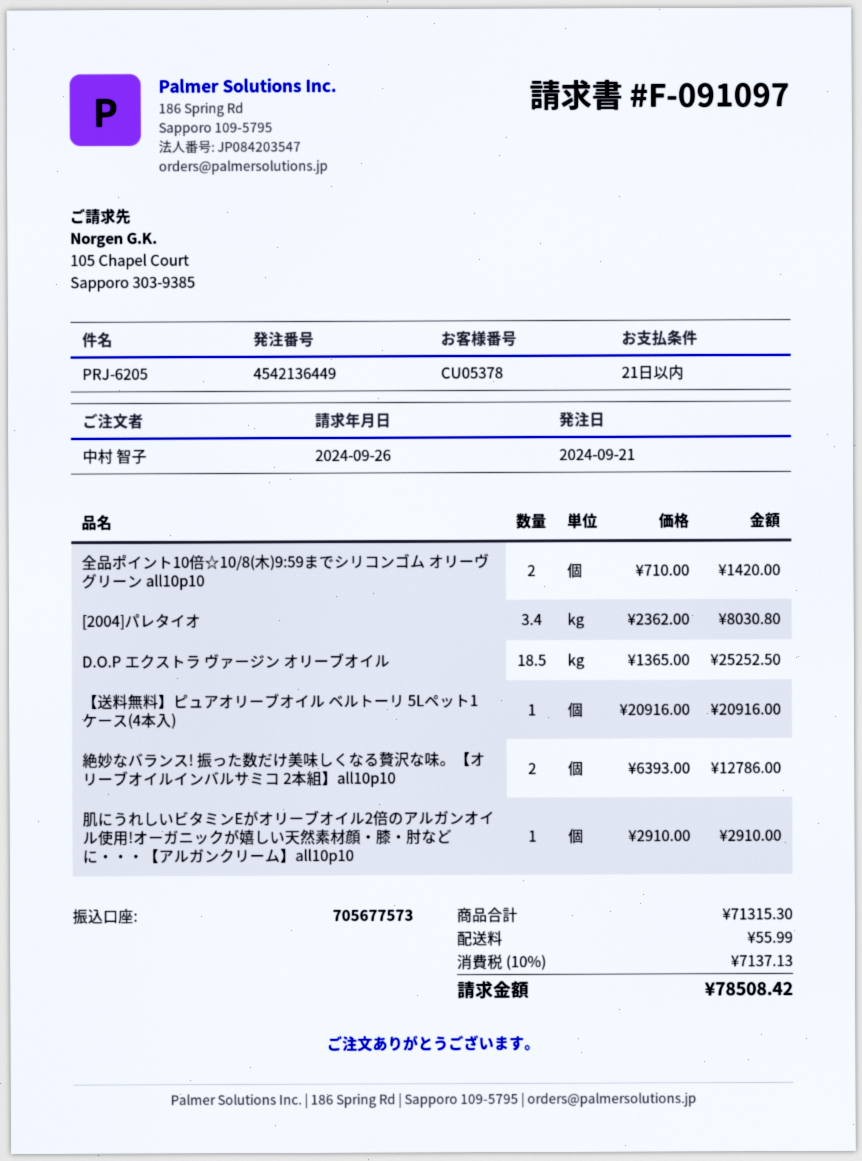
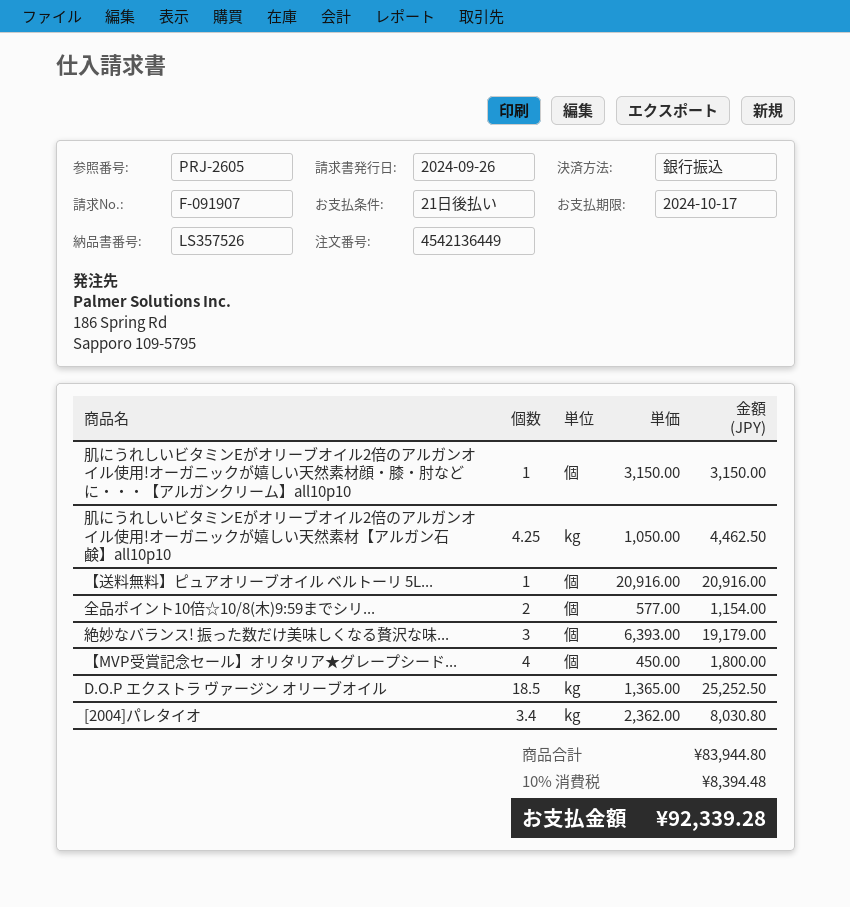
invoice number: F-091097 -> F-091907
reference: PRJ-6205 -> PRJ-2605
全品ポイント10倍☆10/8(木)9:59までシリコンゴム オリーヴグリーン all10p10: 2 x 710.00 = 1420.00 -> 2 x 577.00 = 1154.00
絶妙なバランス! 振った数だけ美味しくなる贅沢な味。【オリーブオイルインバルサミコ 2本組】all10p10: 2 x 6393.00 = 12786.00 -> 3 x 6393.00 = 19179.00
肌にうれしいビタミンEがオリーブオイル2倍のアルガンオイル使用!オーガニックが嬉しい天然素材顔・膝・肘などに・・・【アルガンクリーム】all10p10: 1 x 2910.00 = 2910.00 -> 1 x 3150.00 = 3150.00
肌にうれしいビタミンEがオリーブオイル2倍のアルガンオイル使用!オーガニックが嬉しい天然素材【アルガン石鹸】all10p10: none -> 4.25 x 1050.00 = 4462.50
【MVP受賞記念セール】オリタリア★グレープシード...: none -> 4 x 450.00 = 1800.00
subtotal: 71315.30 -> 83944.80
shipping: 55.99 -> none
tax: 10% = 7137.13 -> 10% = 8394.48
total: 78508.42 -> 92339.28

